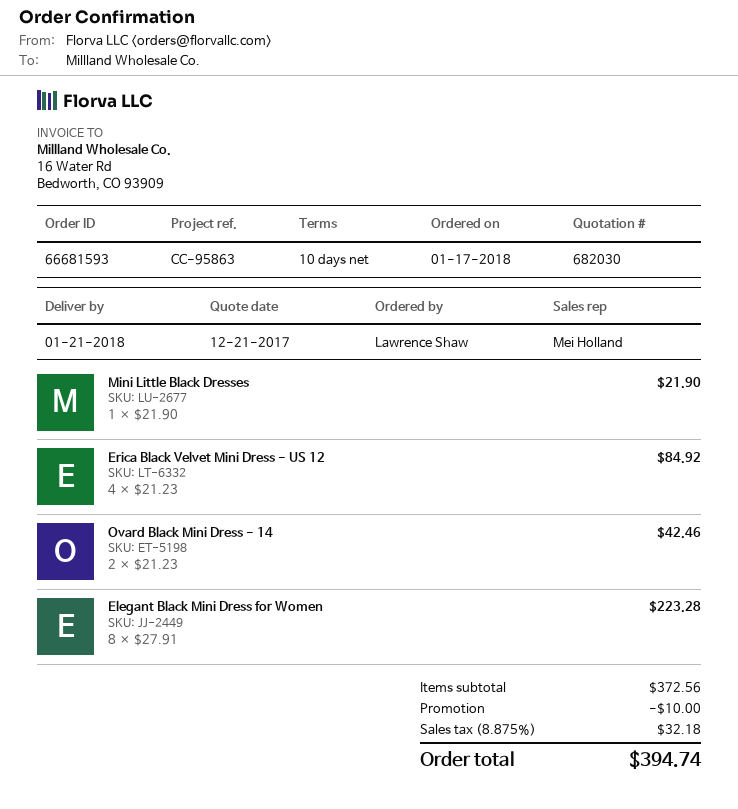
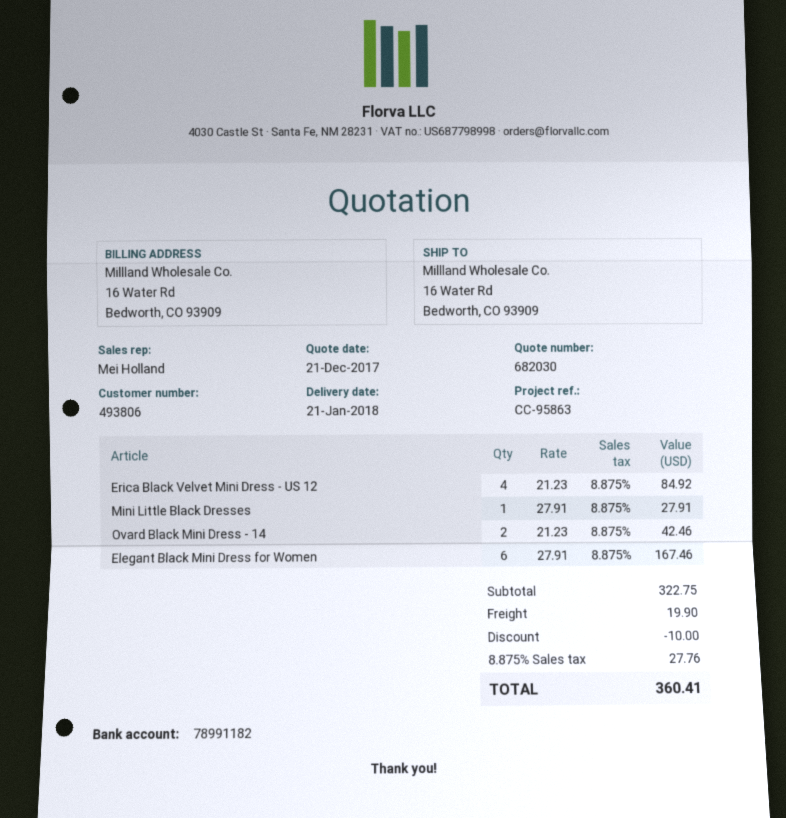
Mini Little Black Dresses: 1 x 21.90 = 21.90 -> 1 x 27.91 = 27.91
Elegant Black Mini Dress for Women: 8 x 27.91 = 223.28 -> 6 x 27.91 = 167.46
subtotal: 372.56 -> 322.75
shipping: none -> 19.90
tax: 8.875% = 32.18 -> 8.875% = 27.76
total: 394.74 -> 360.41

